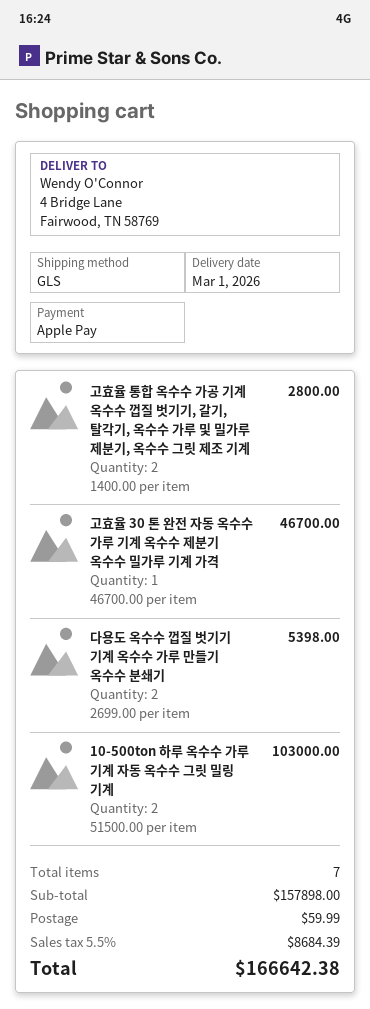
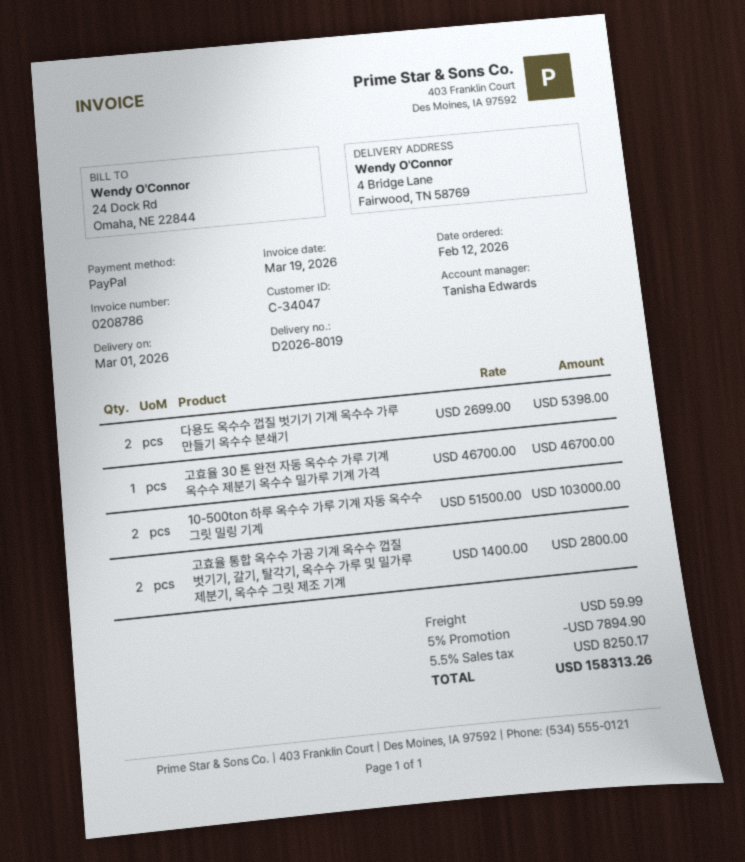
payment method: Apple Pay -> PayPal
discount: none -> 5% = 7894.90
tax: 5.5% = 8684.39 -> 5.5% = 8250.17
total: 166642.38 -> 158313.26

